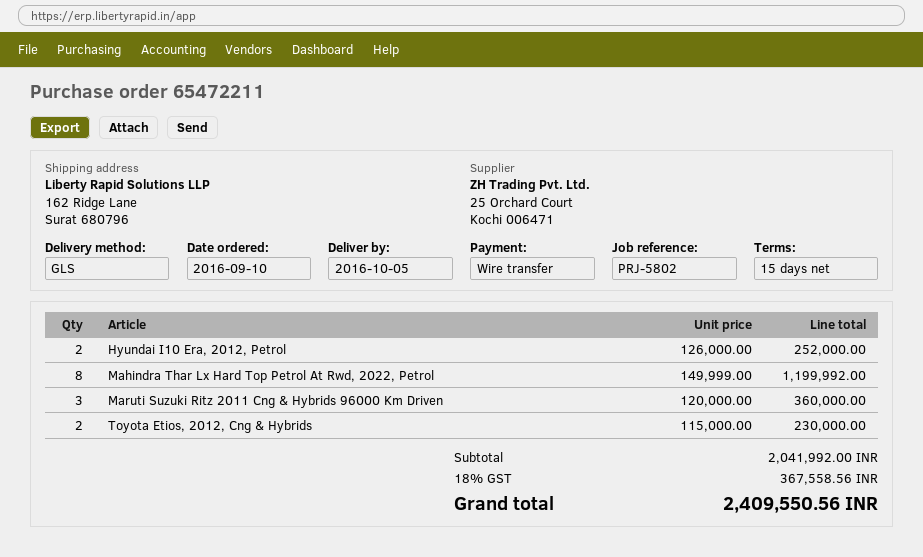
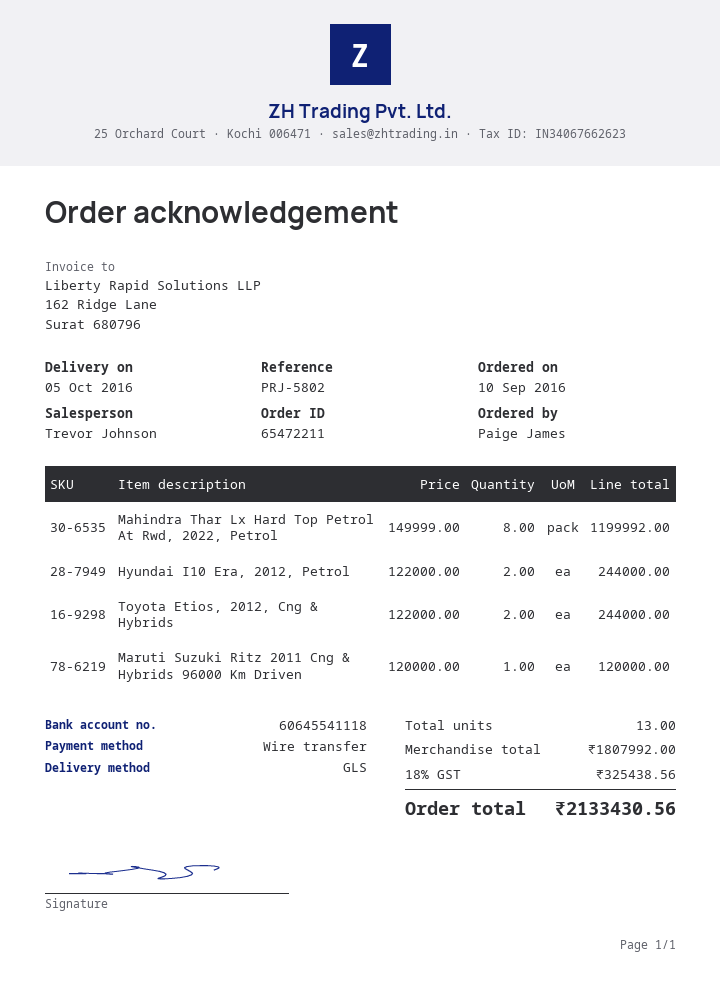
Hyundai I10 Era, 2012, Petrol: 2 x 126000.00 = 252000.00 -> 2 x 122000.00 = 244000.00
Maruti Suzuki Ritz 2011 Cng & Hybrids 96000 Km Driven: 3 x 120000.00 = 360000.00 -> 1 x 120000.00 = 120000.00
Toyota Etios, 2012, Cng & Hybrids: 2 x 115000.00 = 230000.00 -> 2 x 122000.00 = 244000.00
subtotal: 2041992.00 -> 1807992.00
tax: 18% = 367558.56 -> 18% = 325438.56
total: 2409550.56 -> 2133430.56

